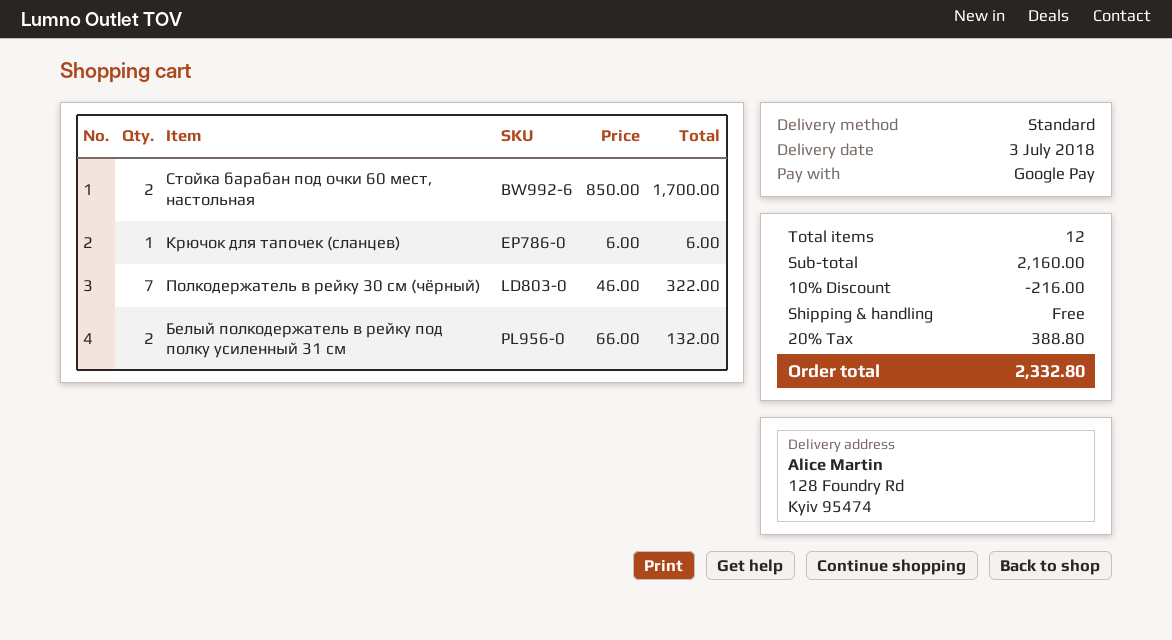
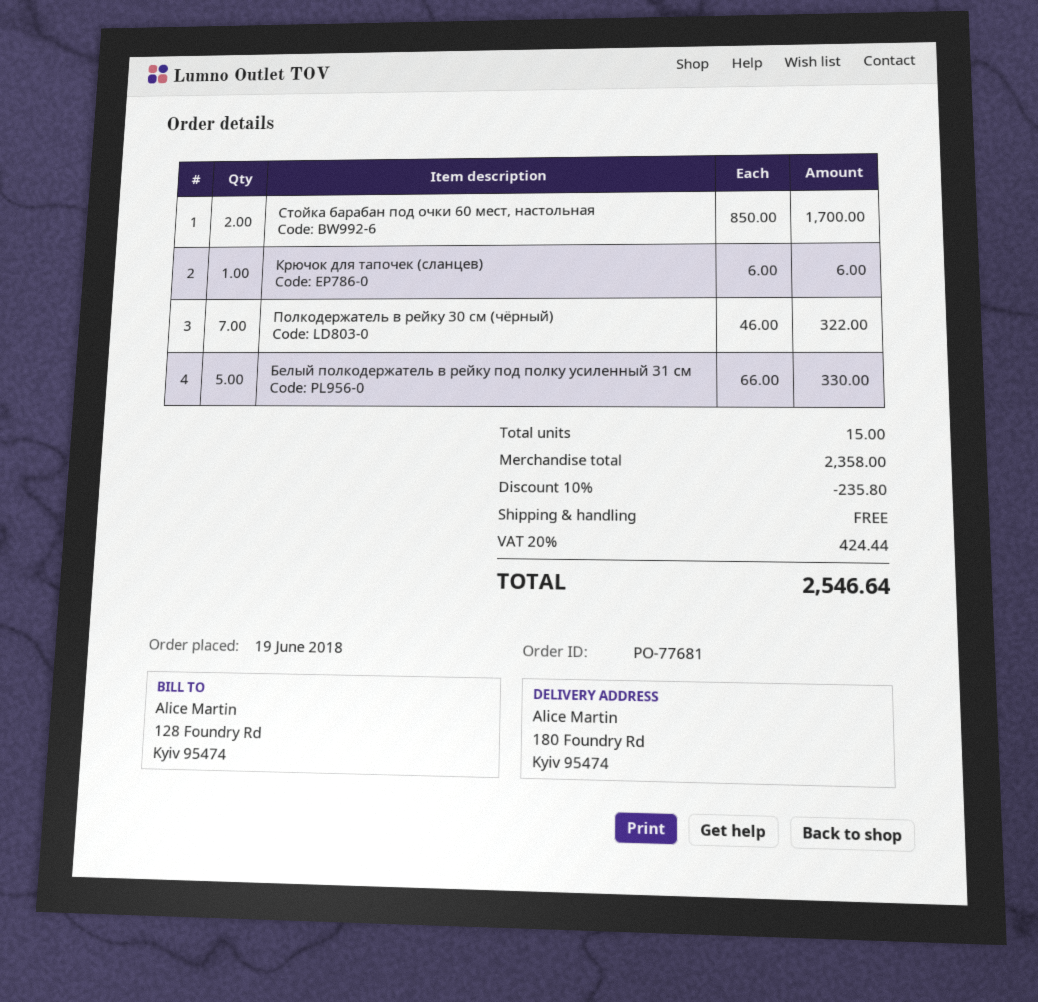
ship to: 128 Foundry Rd, Kyiv 95474 -> 180 Foundry Rd, Kyiv 95474
Белый полкодержатель в рейку под полку усиленный 31 см: 2 x 66.00 = 132.00 -> 5 x 66.00 = 330.00
total quantity: 12 -> 15
subtotal: 2160.00 -> 2358.00
discount: 10% = 216.00 -> 10% = 235.80
tax: 20% = 388.80 -> 20% = 424.44
total: 2332.80 -> 2546.64

